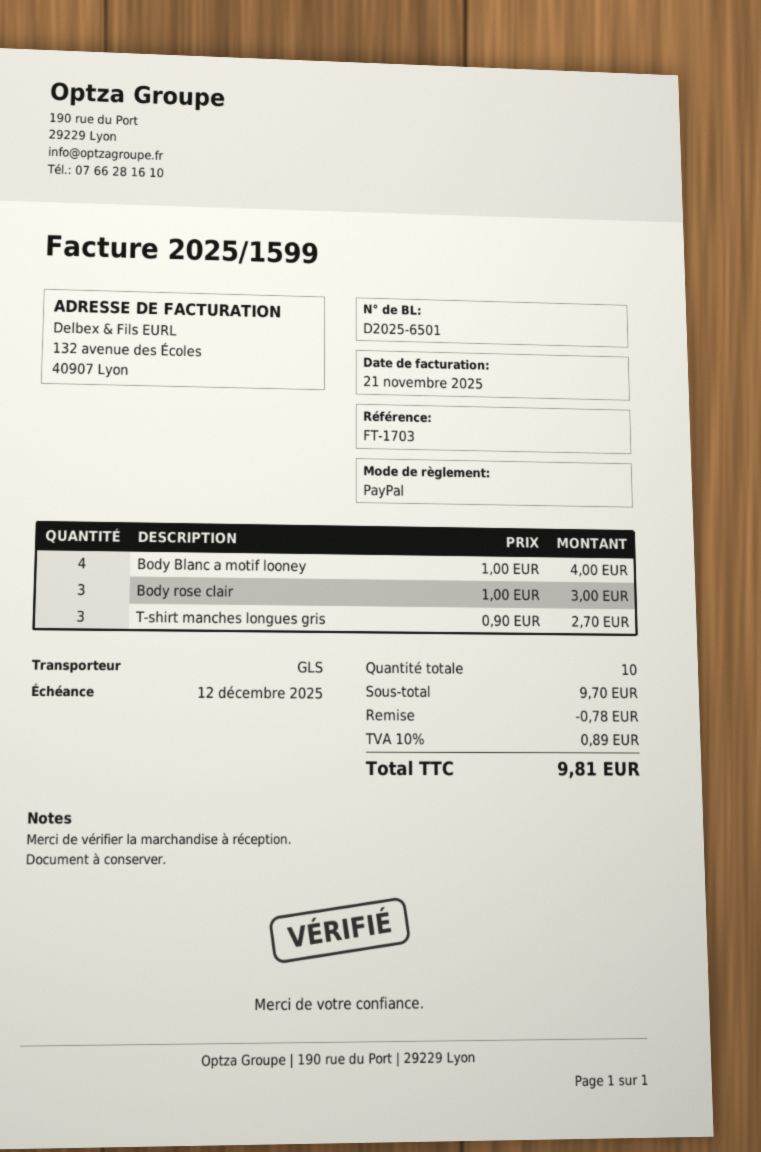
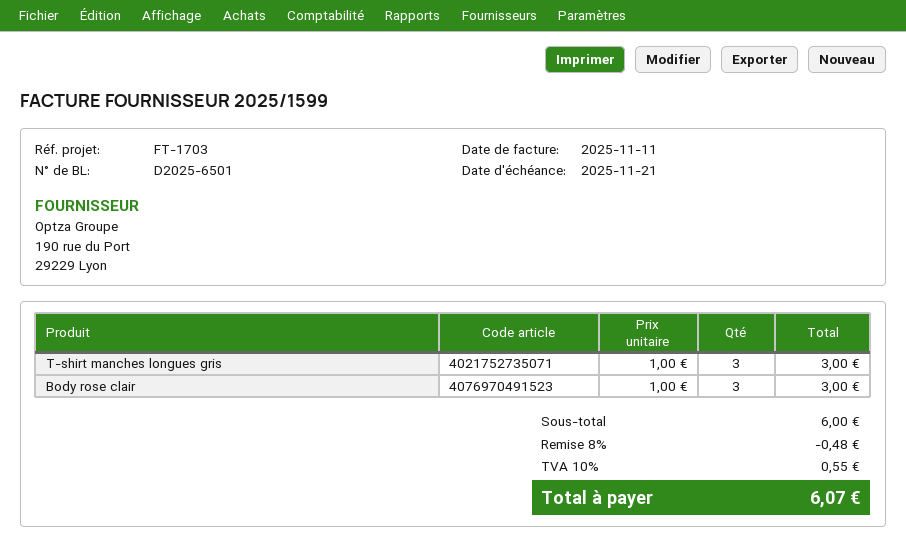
invoice date: 2025-11-21 -> 2025-11-11
due date: 2025-12-12 -> 2025-11-21
Body Blanc a motif looney: 4 x 1.00 = 4.00 -> none
T-shirt manches longues gris: 3 x 0.90 = 2.70 -> 3 x 1.00 = 3.00
subtotal: 9.70 -> 6.00
discount: 0.78 -> 0.48
tax: 10% = 0.89 -> 10% = 0.55
total: 9.81 -> 6.07

